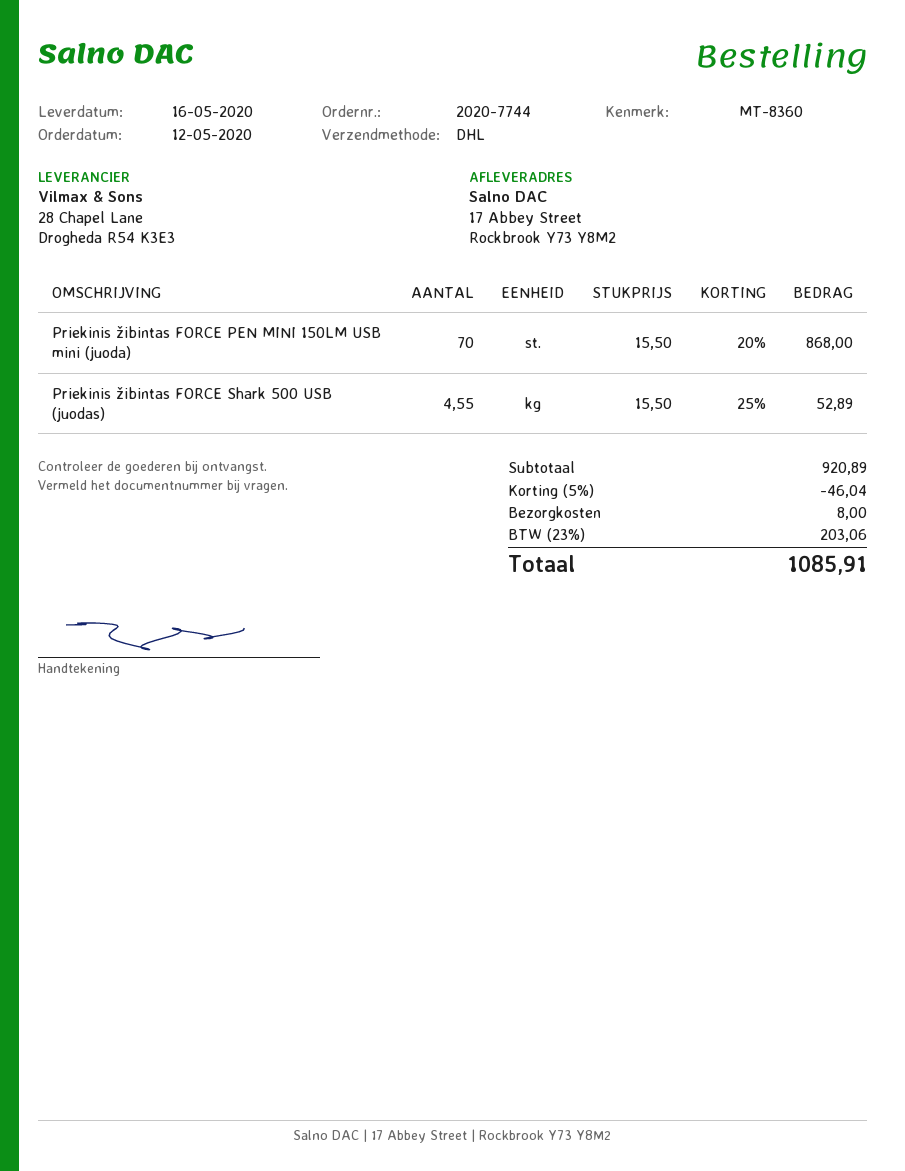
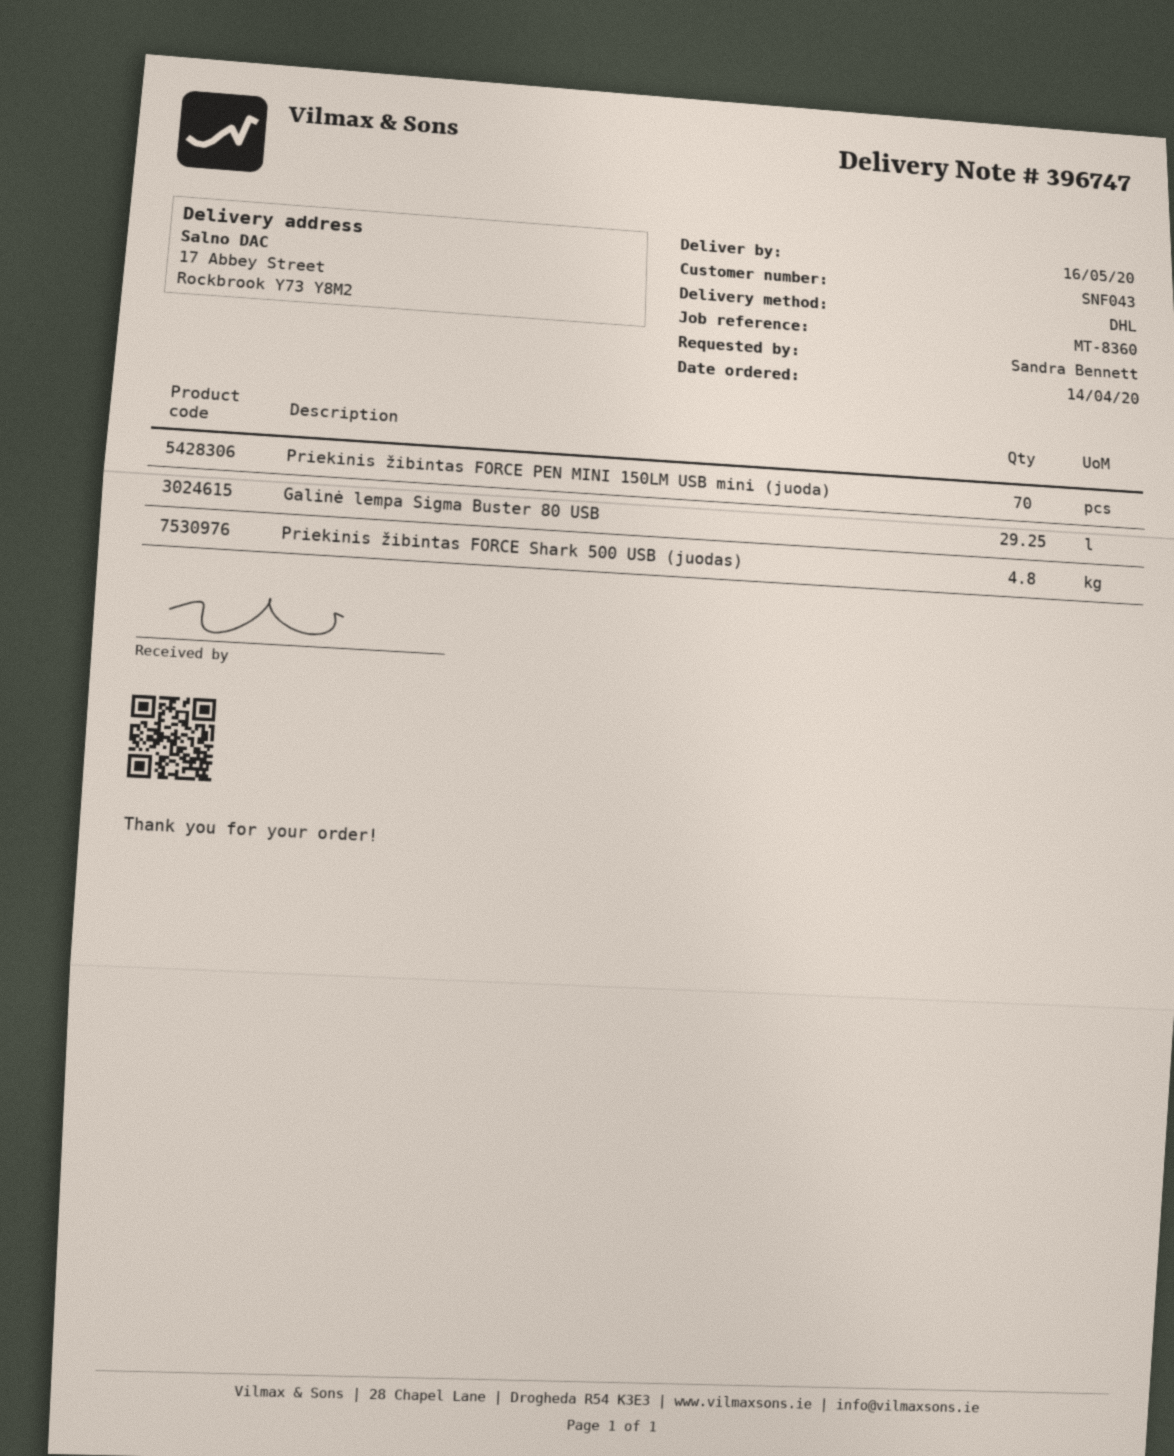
order date: 2020-05-12 -> 2020-04-14
Priekinis žibintas FORCE Shark 500 USB (juodas): 4.55 -> 4.8
Galinė lempa Sigma Buster 80 USB: none -> 29.25

